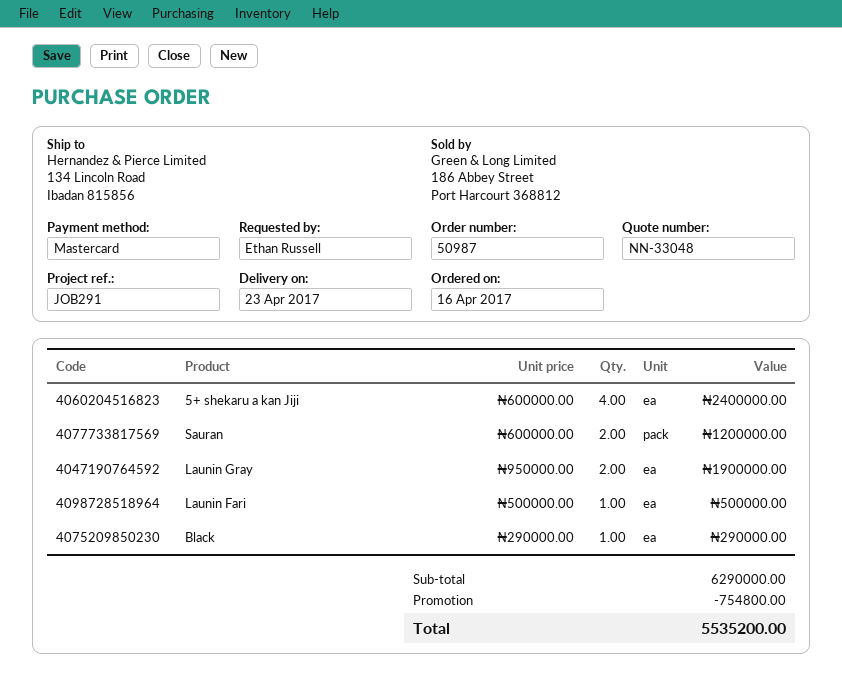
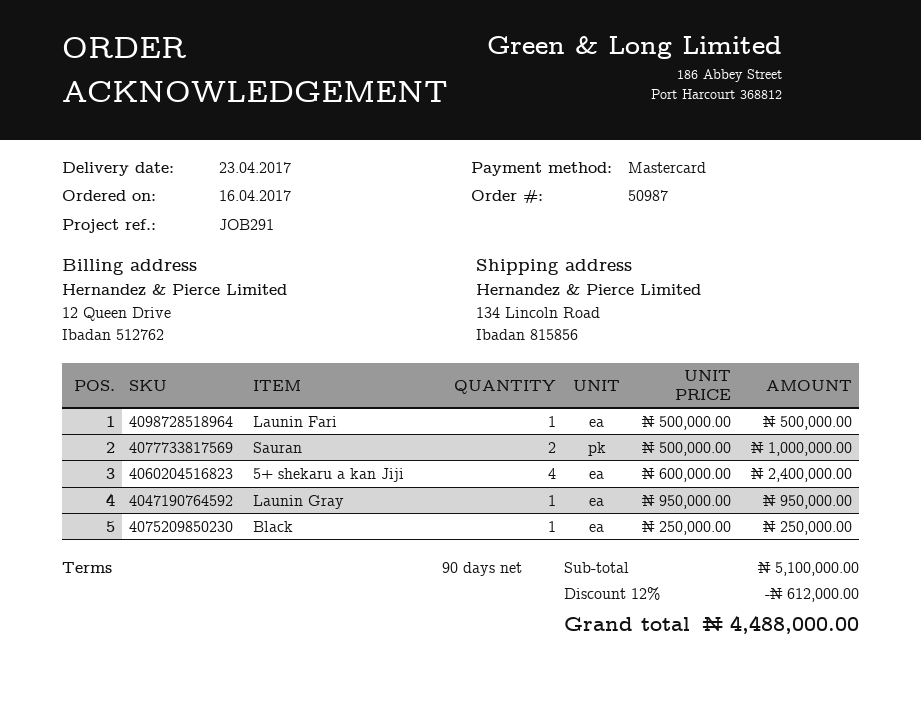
Sauran: 2 x 600000.00 = 1200000.00 -> 2 x 500000.00 = 1000000.00
Launin Gray: 2 x 950000.00 = 1900000.00 -> 1 x 950000.00 = 950000.00
Black: 1 x 290000.00 = 290000.00 -> 1 x 250000.00 = 250000.00
subtotal: 6290000.00 -> 5100000.00
discount: 754800.00 -> 612000.00
total: 5535200.00 -> 4488000.00

